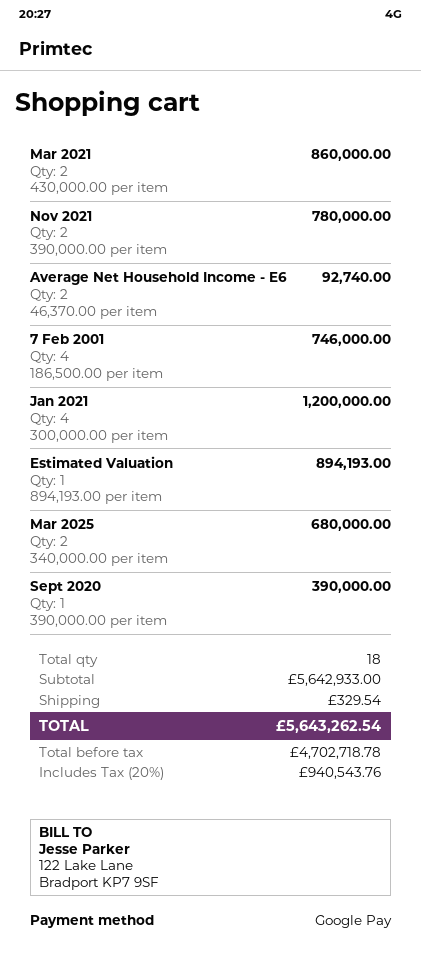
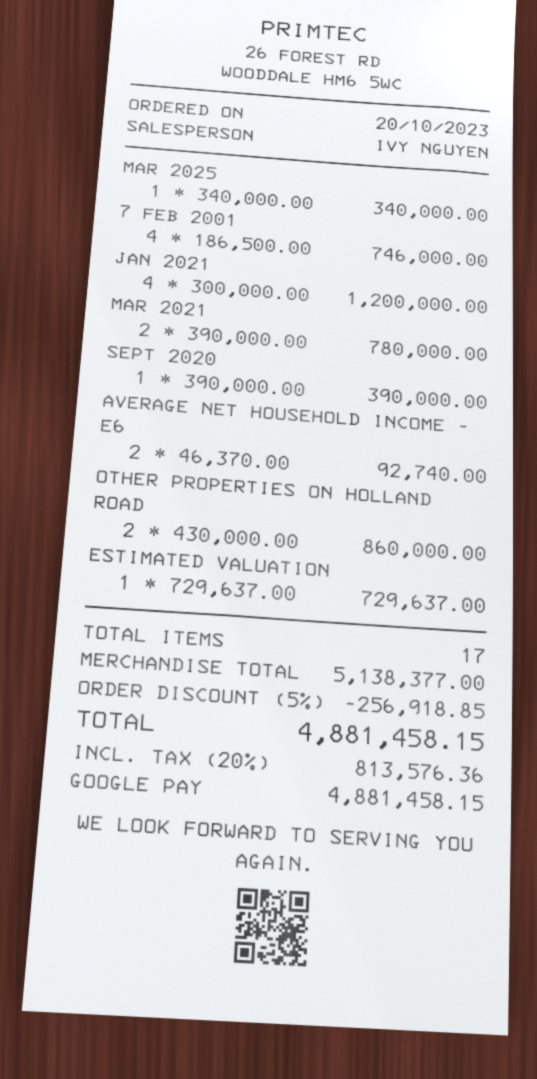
Mar 2021: 2 x 430000.00 = 860000.00 -> 2 x 390000.00 = 780000.00
Nov 2021: 2 x 390000.00 = 780000.00 -> none
Estimated Valuation: 1 x 894193.00 = 894193.00 -> 1 x 729637.00 = 729637.00
Mar 2025: 2 x 340000.00 = 680000.00 -> 1 x 340000.00 = 340000.00
OTHER PROPERTIES ON HOLLAND ROAD: none -> 2 x 430000.00 = 860000.00
total quantity: 18 -> 17
subtotal: 5642933.00 -> 5138377.00
discount: none -> 5% = 256918.85
shipping: 329.54 -> none
tax: 20% = 940543.76 -> 20% = 813576.36
total: 5643262.54 -> 4881458.15

